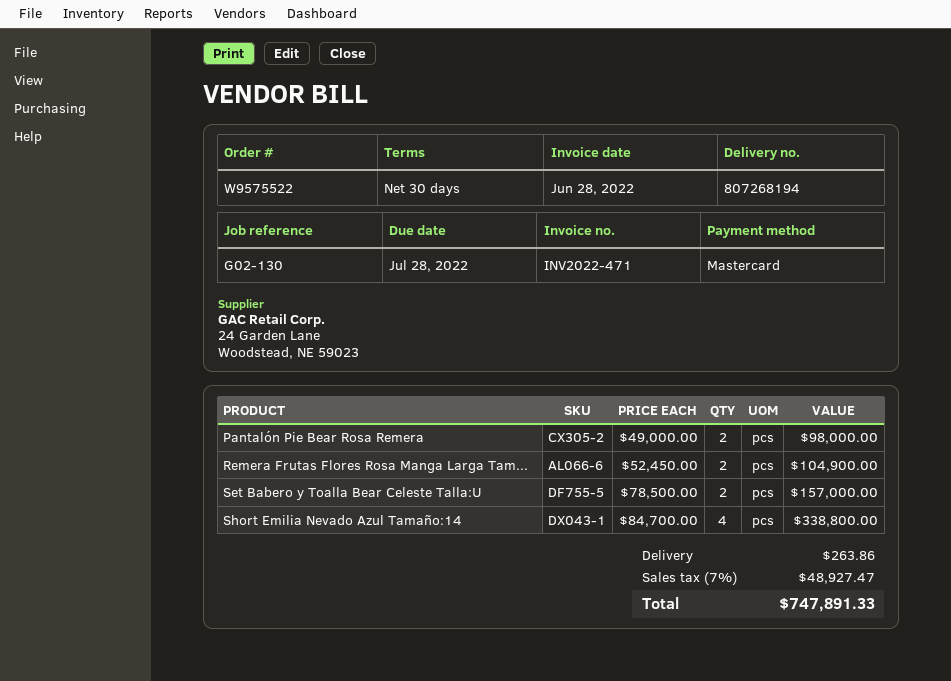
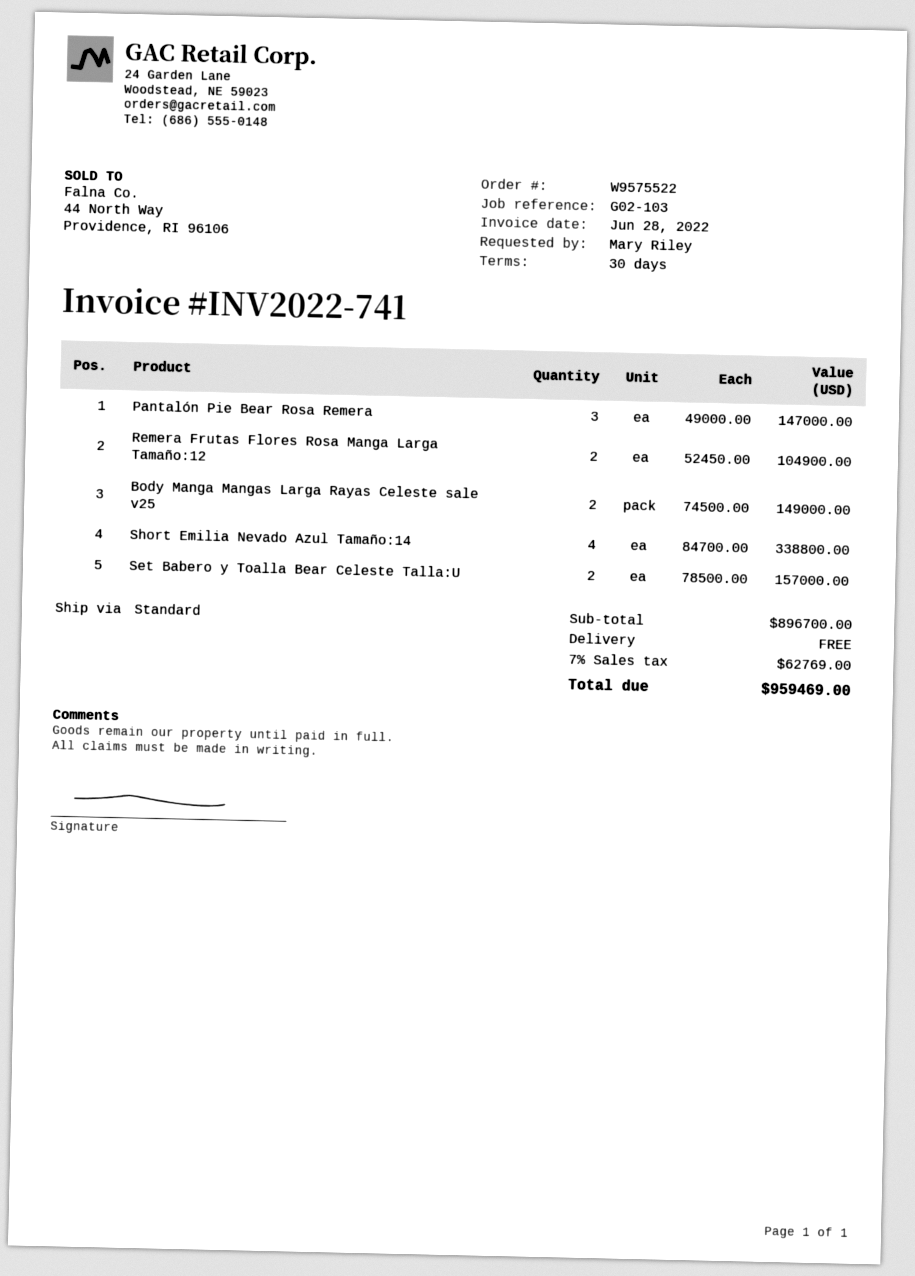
invoice number: INV2022-471 -> INV2022-741
reference: G02-130 -> G02-103
Pantalón Pie Bear Rosa Remera: 2 x 49000.00 = 98000.00 -> 3 x 49000.00 = 147000.00
Body Manga Mangas Larga Rayas Celeste sale v25: none -> 2 x 74500.00 = 149000.00
shipping: 263.86 -> 0.00
tax: 7% = 48927.47 -> 7% = 62769.00
total: 747891.33 -> 959469.00

